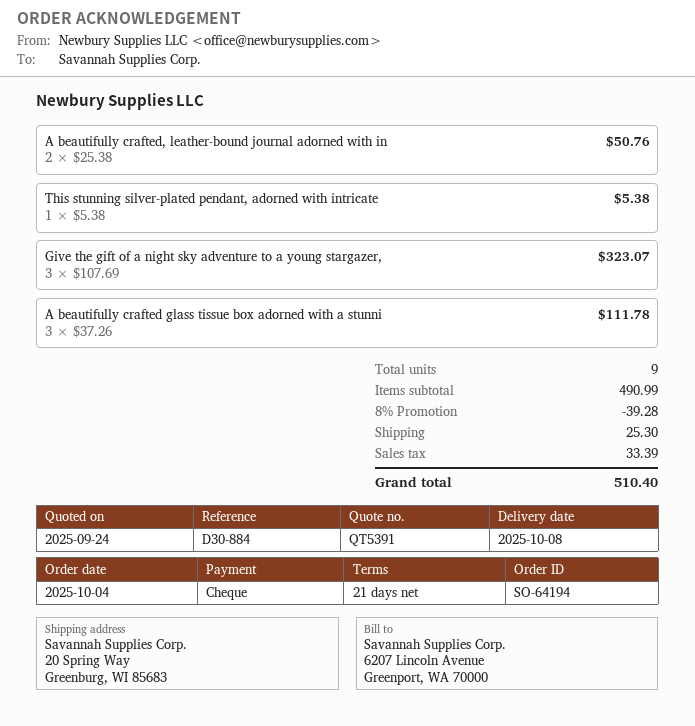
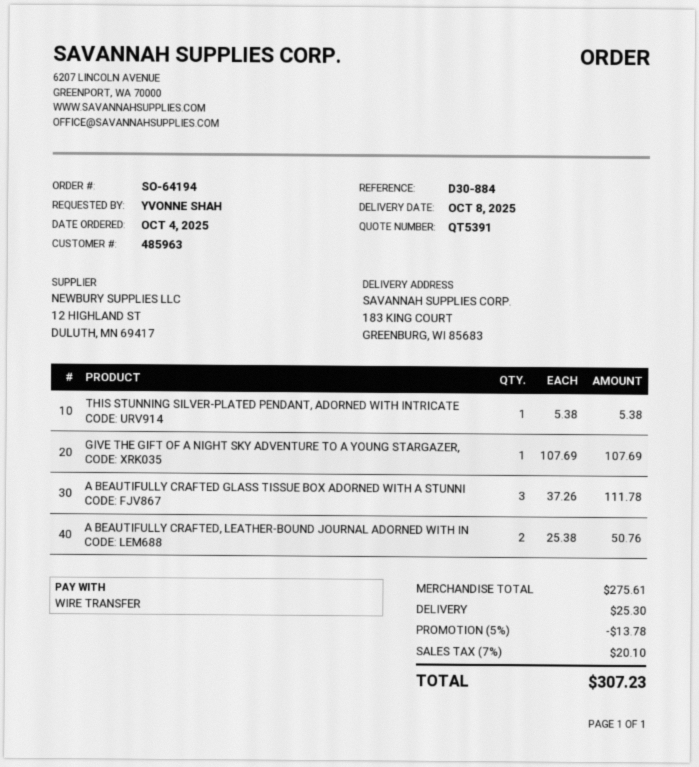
payment method: cheque -> bank transfer
ship to: 20 Spring Way, Greenburg, WI 85683 -> 183 KING COURT, GREENBURG, WI 85683
Give the gift of a night sky adventure to a young stargazer,: 3 x 107.69 = 323.07 -> 1 x 107.69 = 107.69
subtotal: 490.99 -> 275.61
discount: 8% = 39.28 -> 5% = 13.78
tax: 33.39 -> 20.10
total: 510.40 -> 307.23

